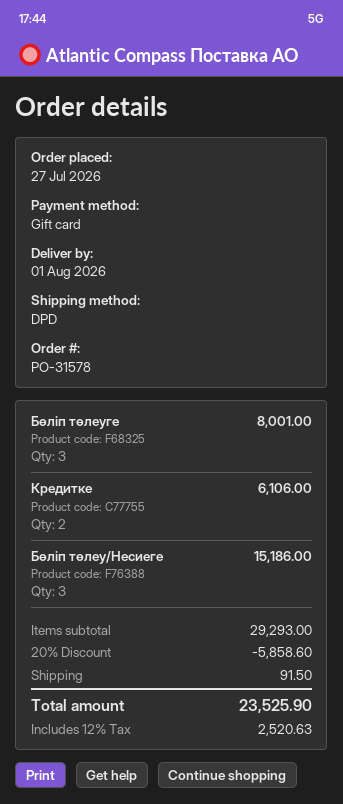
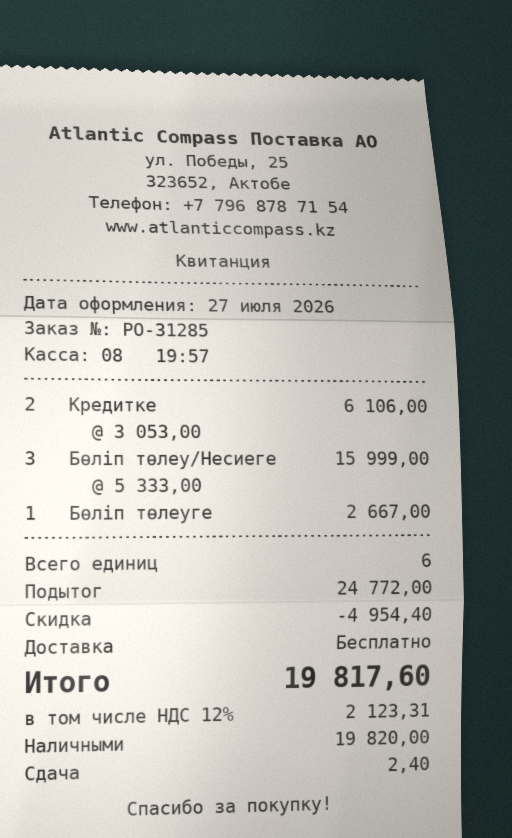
order number: PO-31578 -> PO-31285
payment method: gift card -> cash
Бөліп төлеуге: 3 for 8001.00 -> 1 for 2667.00
Бөліп төлеу/Несиеге: 3 for 15186.00 -> 3 for 15999.00
subtotal: 29293.00 -> 24772.00
discount: 5858.60 -> 4954.40
shipping: 91.50 -> 0.00
tax: 12% = 2520.63 -> 12% = 2123.31
total: 23525.90 -> 19817.60

